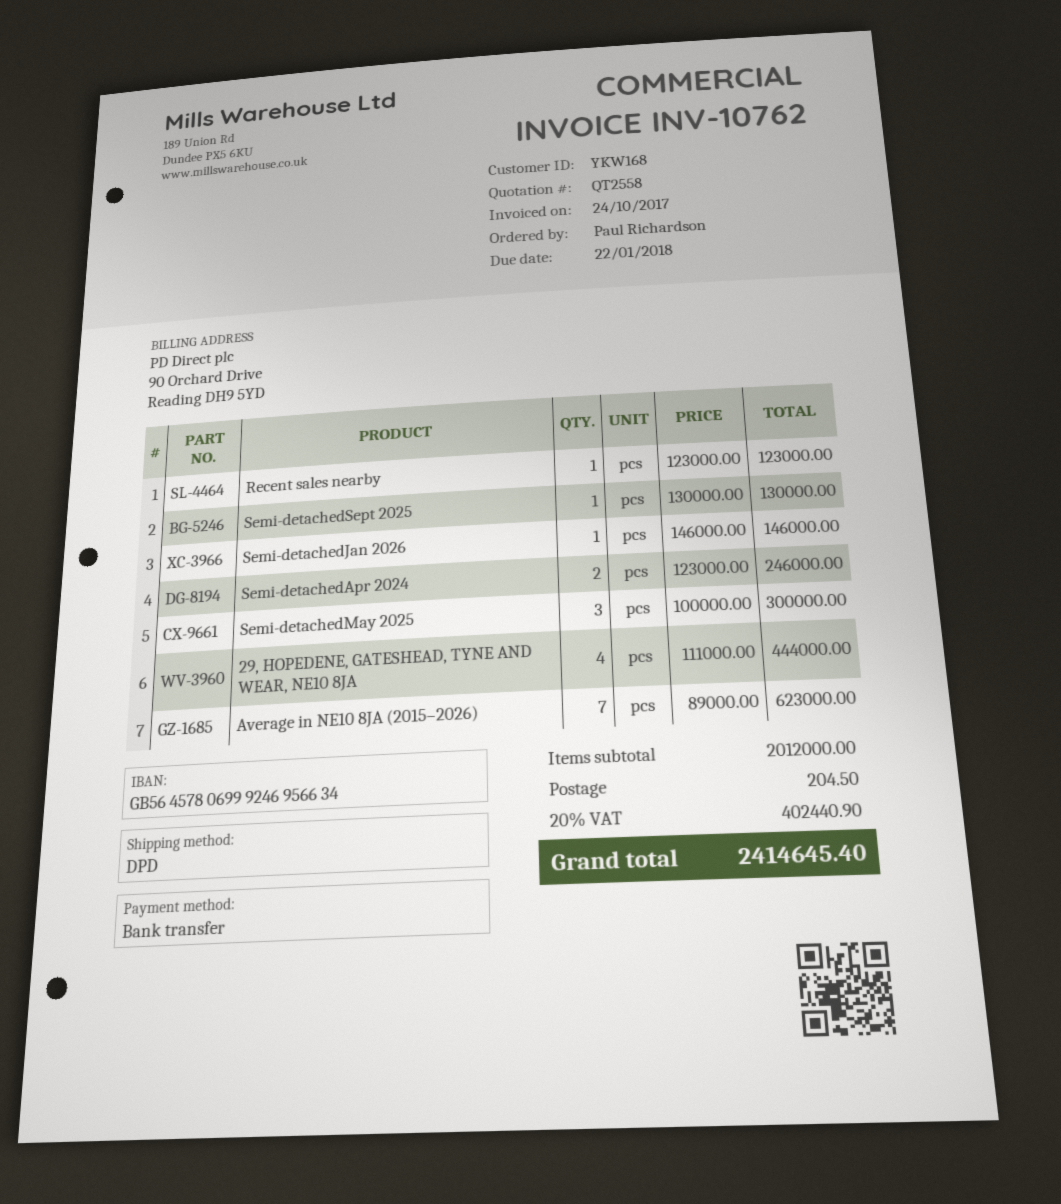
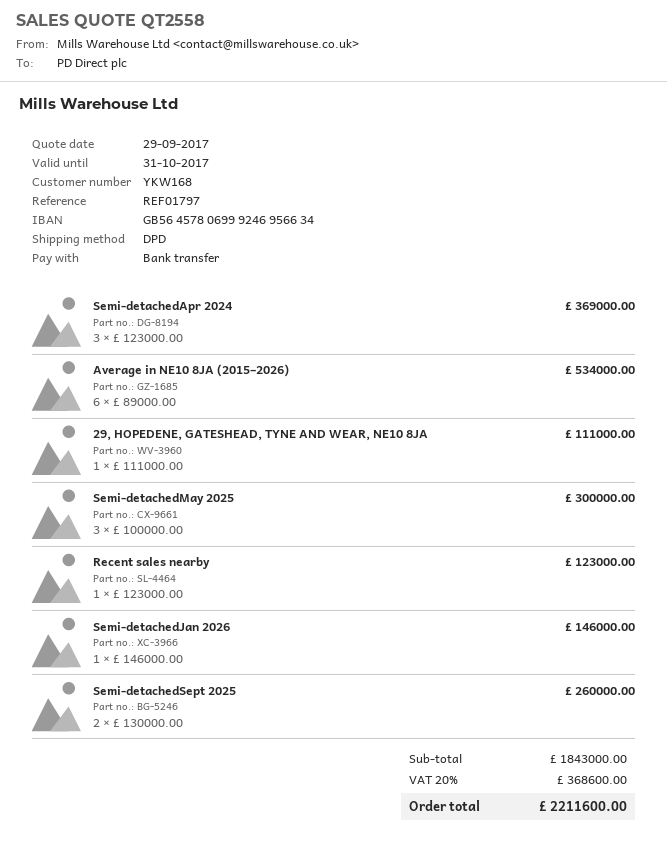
Semi-detachedSept 2025: 1 x 130000.00 = 130000.00 -> 2 x 130000.00 = 260000.00
Semi-detachedApr 2024: 2 x 123000.00 = 246000.00 -> 3 x 123000.00 = 369000.00
29, HOPEDENE, GATESHEAD, TYNE AND WEAR, NE10 8JA: 4 x 111000.00 = 444000.00 -> 1 x 111000.00 = 111000.00
Average in NE10 8JA (2015–2026): 7 x 89000.00 = 623000.00 -> 6 x 89000.00 = 534000.00
subtotal: 2012000.00 -> 1843000.00
shipping: 204.50 -> none
tax: 20% = 402440.90 -> 20% = 368600.00
total: 2414645.40 -> 2211600.00

